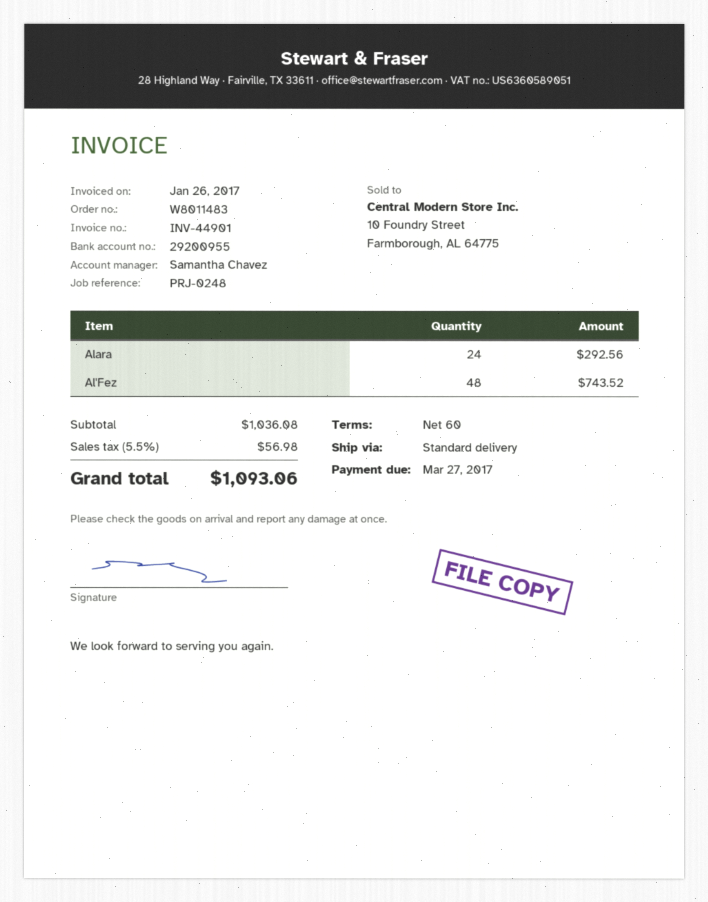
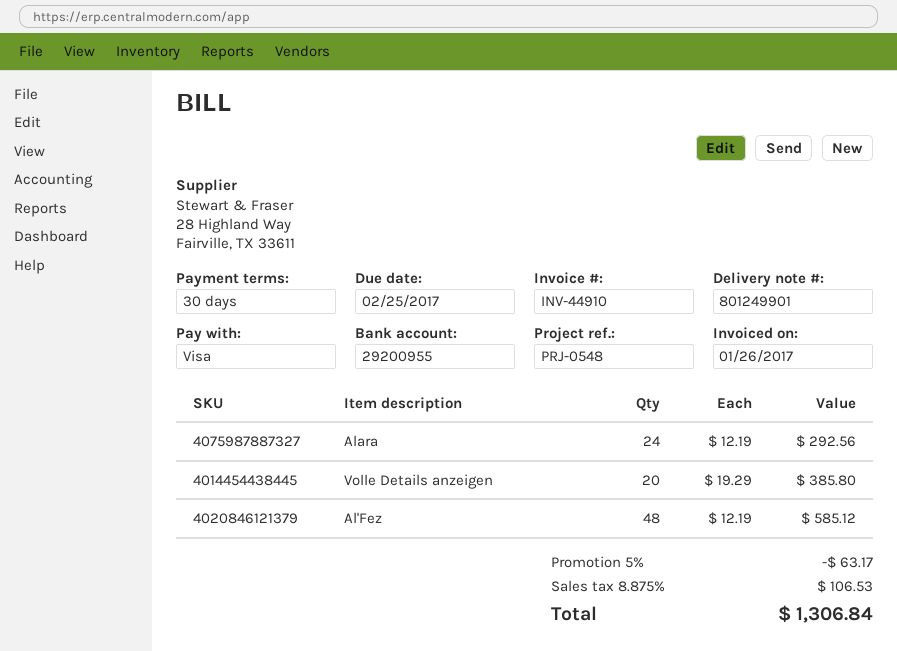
invoice number: INV-44901 -> INV-44910
payment terms: 60 days -> 30 days
due date: 2017-03-27 -> 2017-02-25
reference: PRJ-0248 -> PRJ-0548
Al'Fez: 48 for 743.52 -> 48 for 585.12
Volle Details anzeigen: none -> 20 for 385.80
discount: none -> 5% = 63.17
tax: 5.5% = 56.98 -> 8.875% = 106.53
total: 1093.06 -> 1306.84

